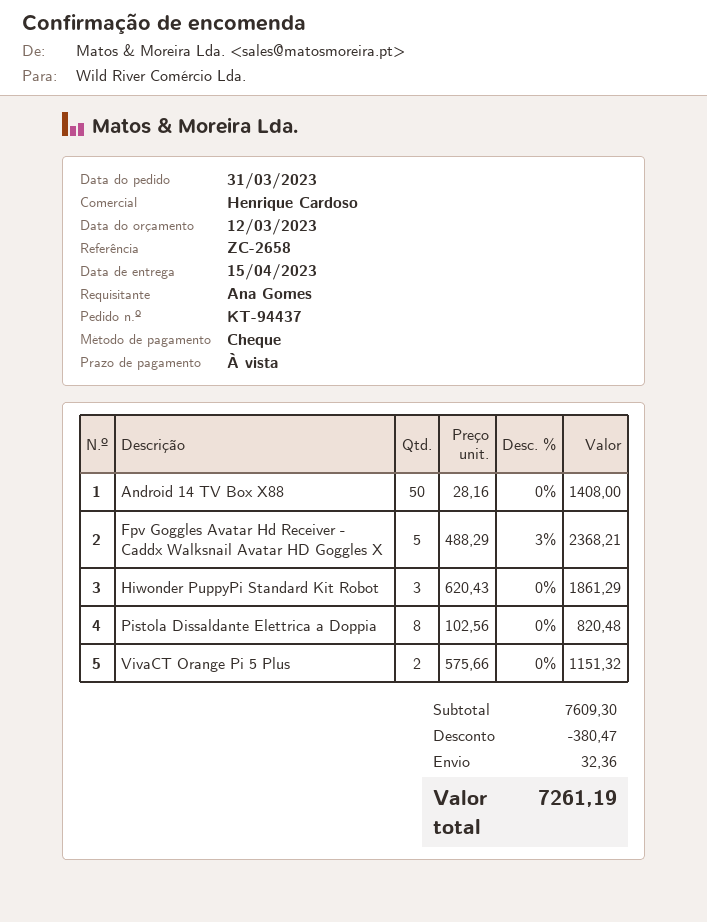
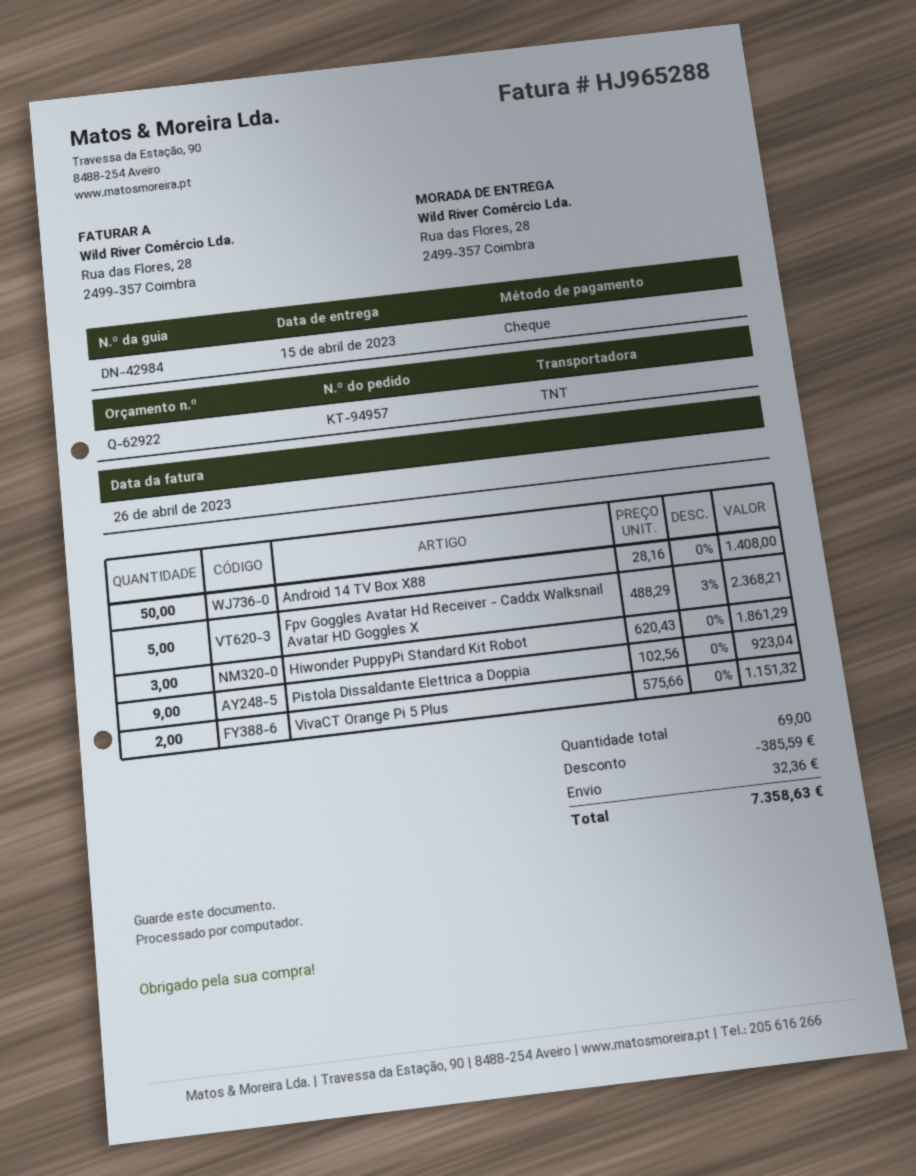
order number: KT-94437 -> KT-94957
Pistola Dissaldante Elettrica a Doppia: 8 x 102.56 = 820.48 -> 9 x 102.56 = 923.04
discount: 380.47 -> 385.59
total: 7261.19 -> 7358.63

